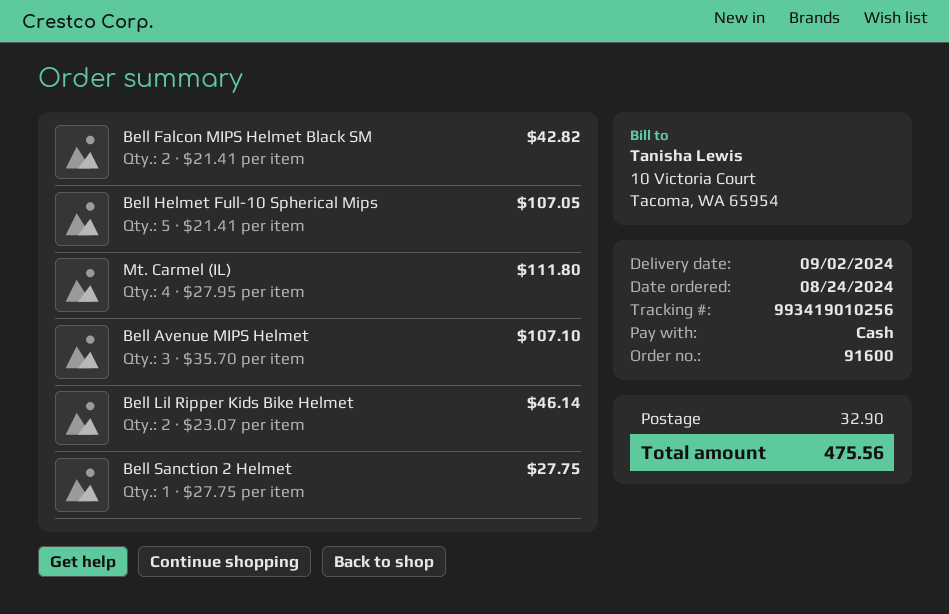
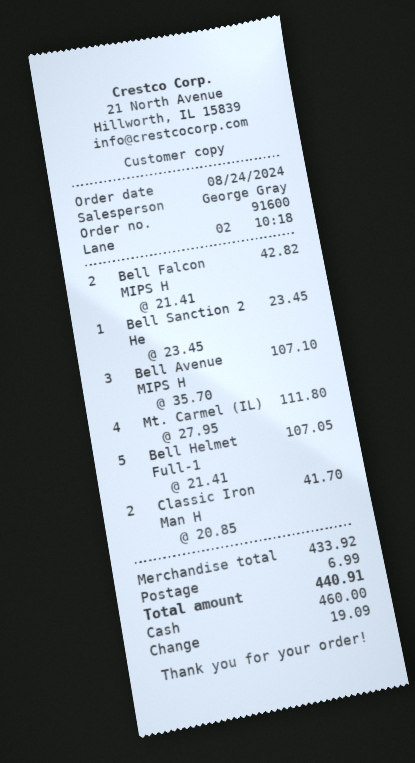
Bell Lil Ripper Kids Bike Helmet: 2 x 23.07 = 46.14 -> none
Bell Sanction 2 Helmet: 1 x 27.75 = 27.75 -> 1 x 23.45 = 23.45
Classic Iron Man H: none -> 2 x 20.85 = 41.70
shipping: 32.90 -> 6.99
total: 475.56 -> 440.91

